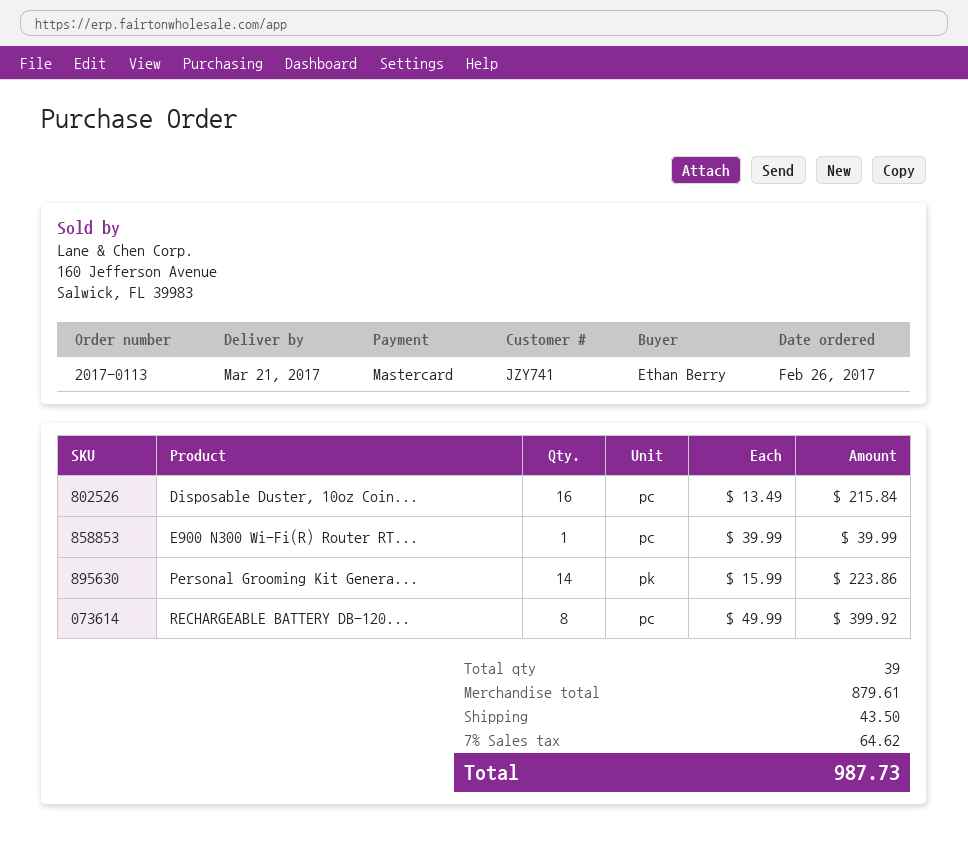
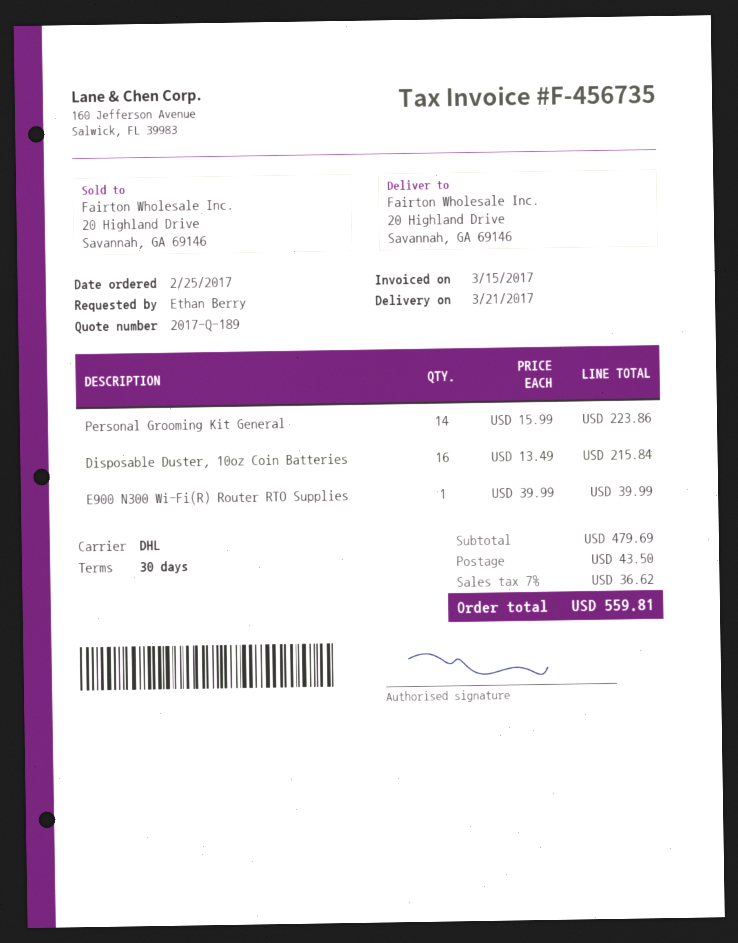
order date: 2017-02-26 -> 2017-02-25
RECHARGEABLE BATTERY DB-120...: 8 x 49.99 = 399.92 -> none
subtotal: 879.61 -> 479.69
tax: 7% = 64.62 -> 7% = 36.62
total: 987.73 -> 559.81

